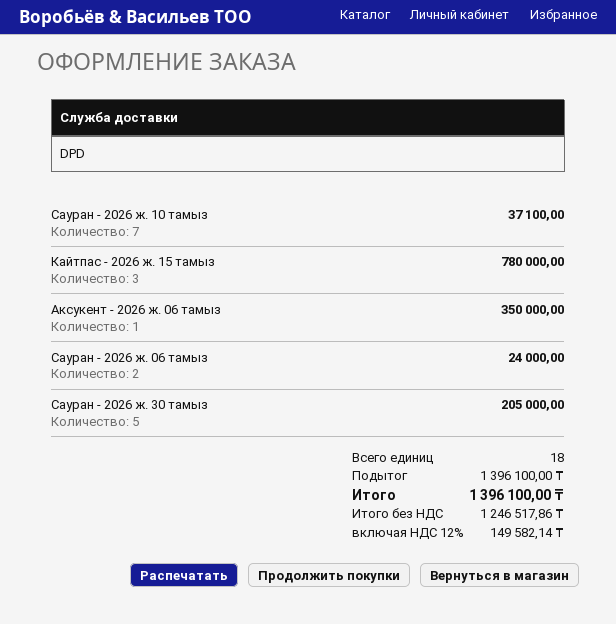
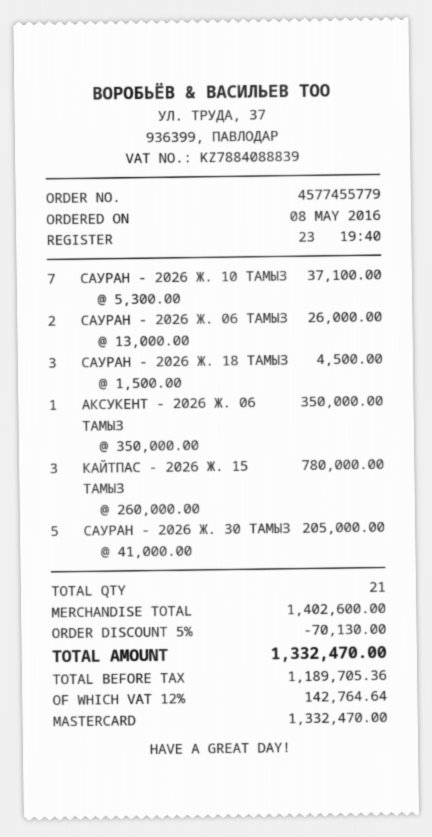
Сауран - 2026 ж. 06 тамыз: 2 for 24000.00 -> 2 for 26000.00
САУРАН - 2026 Ж. 18 ТАМЫЗ: none -> 3 for 4500.00
total quantity: 18 -> 21
subtotal: 1396100.00 -> 1402600.00
discount: none -> 5% = 70130.00
net: 1246517.86 -> 1189705.36
tax: 12% = 149582.14 -> 12% = 142764.64
total: 1396100.00 -> 1332470.00

